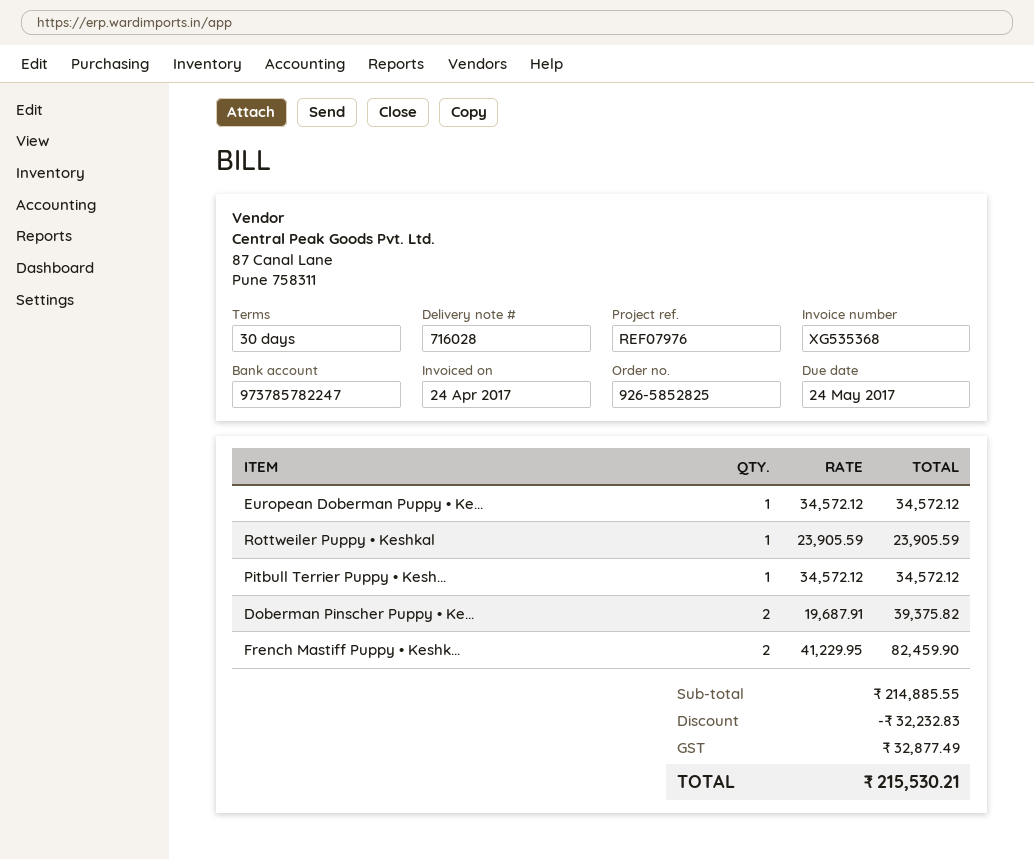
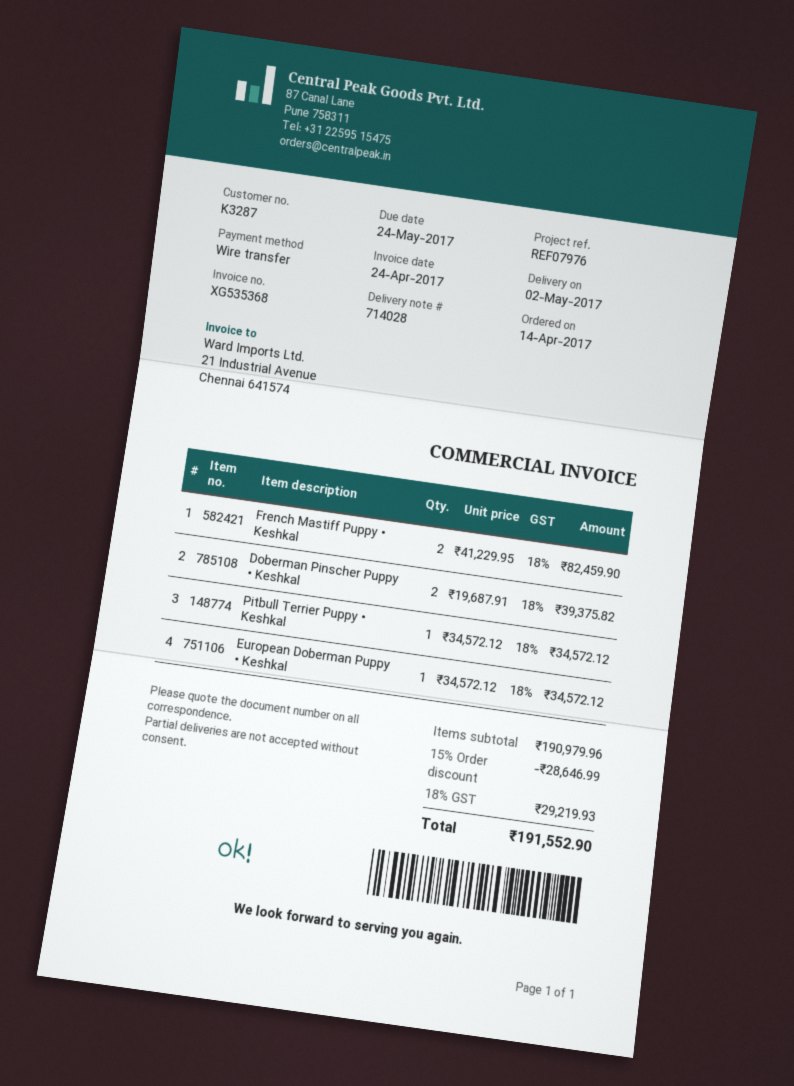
delivery note number: 716028 -> 714028
Rottweiler Puppy • Keshkal: 1 x 23905.59 = 23905.59 -> none
subtotal: 214885.55 -> 190979.96
discount: 32232.83 -> 28646.99
tax: 32877.49 -> 29219.93
total: 215530.21 -> 191552.90

